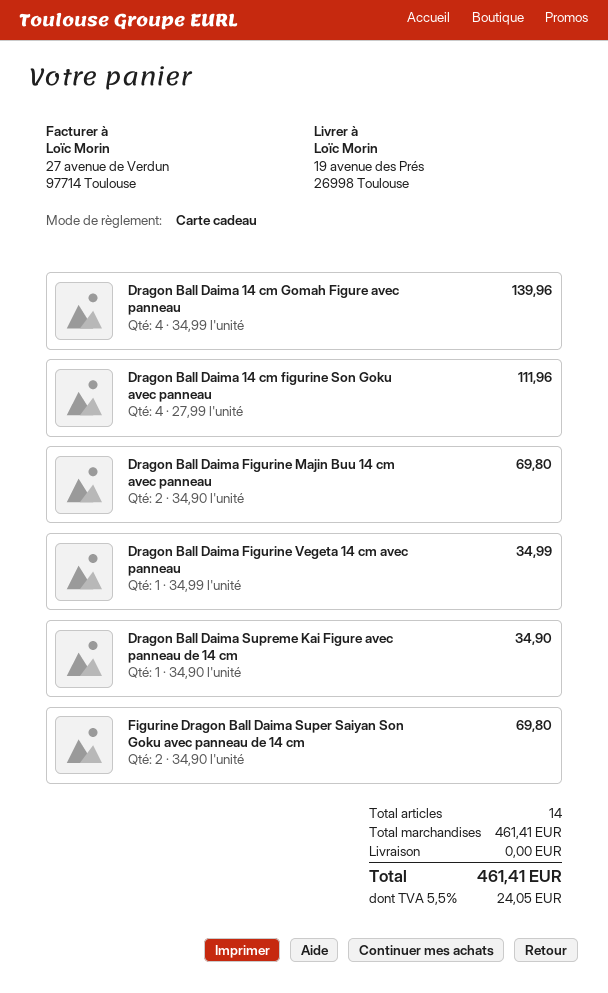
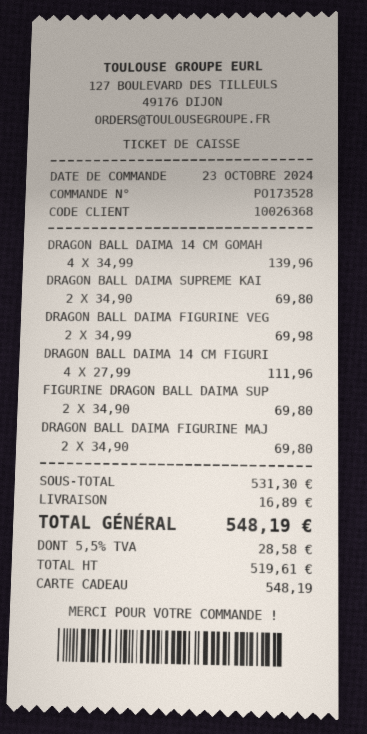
Dragon Ball Daima Figurine Vegeta 14 cm avec panneau: 1 x 34.99 = 34.99 -> 2 x 34.99 = 69.98
Dragon Ball Daima Supreme Kai Figure avec panneau de 14 cm: 1 x 34.90 = 34.90 -> 2 x 34.90 = 69.80
subtotal: 461.41 -> 531.30
shipping: 0.00 -> 16.89
tax: 5.5% = 24.05 -> 5.5% = 28.58
total: 461.41 -> 548.19

